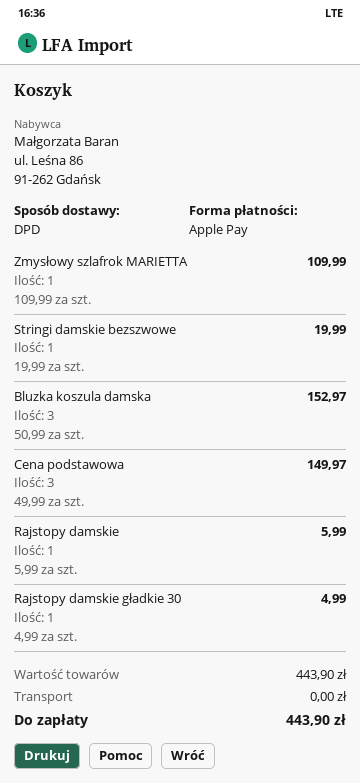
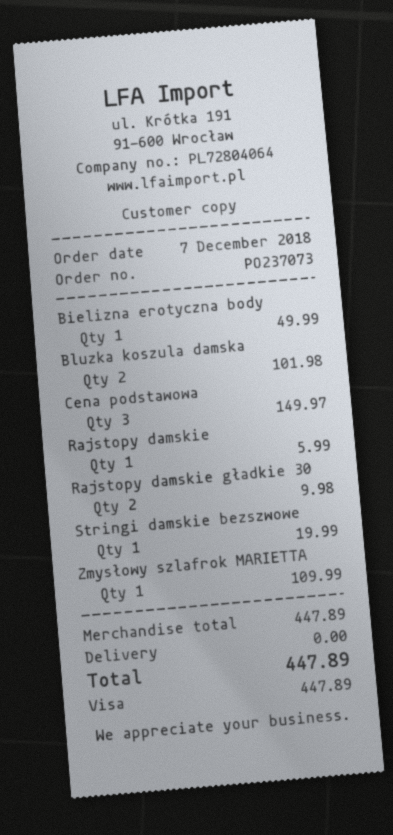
payment method: Apple Pay -> Visa
Bluzka koszula damska: 3 for 152.97 -> 2 for 101.98
Rajstopy damskie gładkie 30: 1 for 4.99 -> 2 for 9.98
Bielizna erotyczna body: none -> 1 for 49.99
subtotal: 443.90 -> 447.89
total: 443.90 -> 447.89

